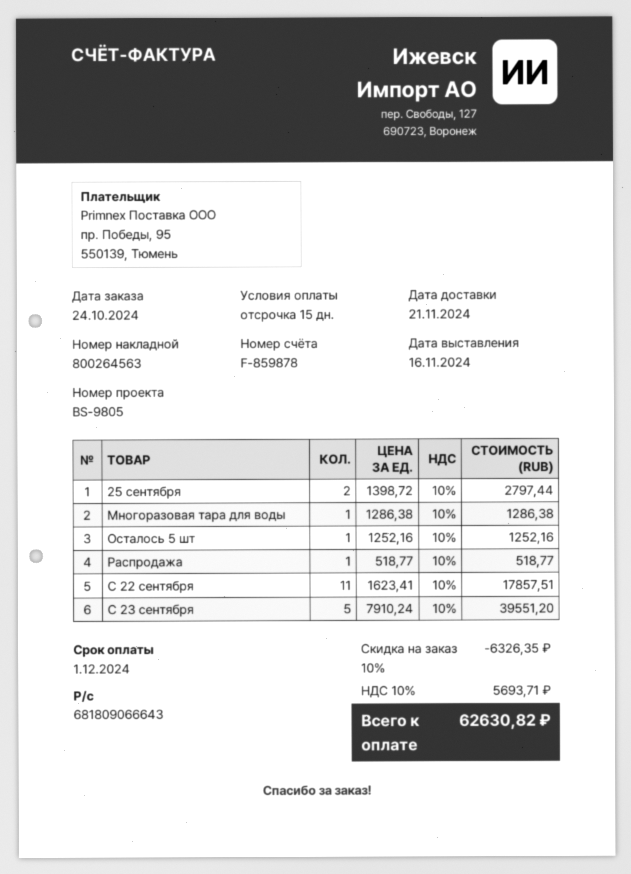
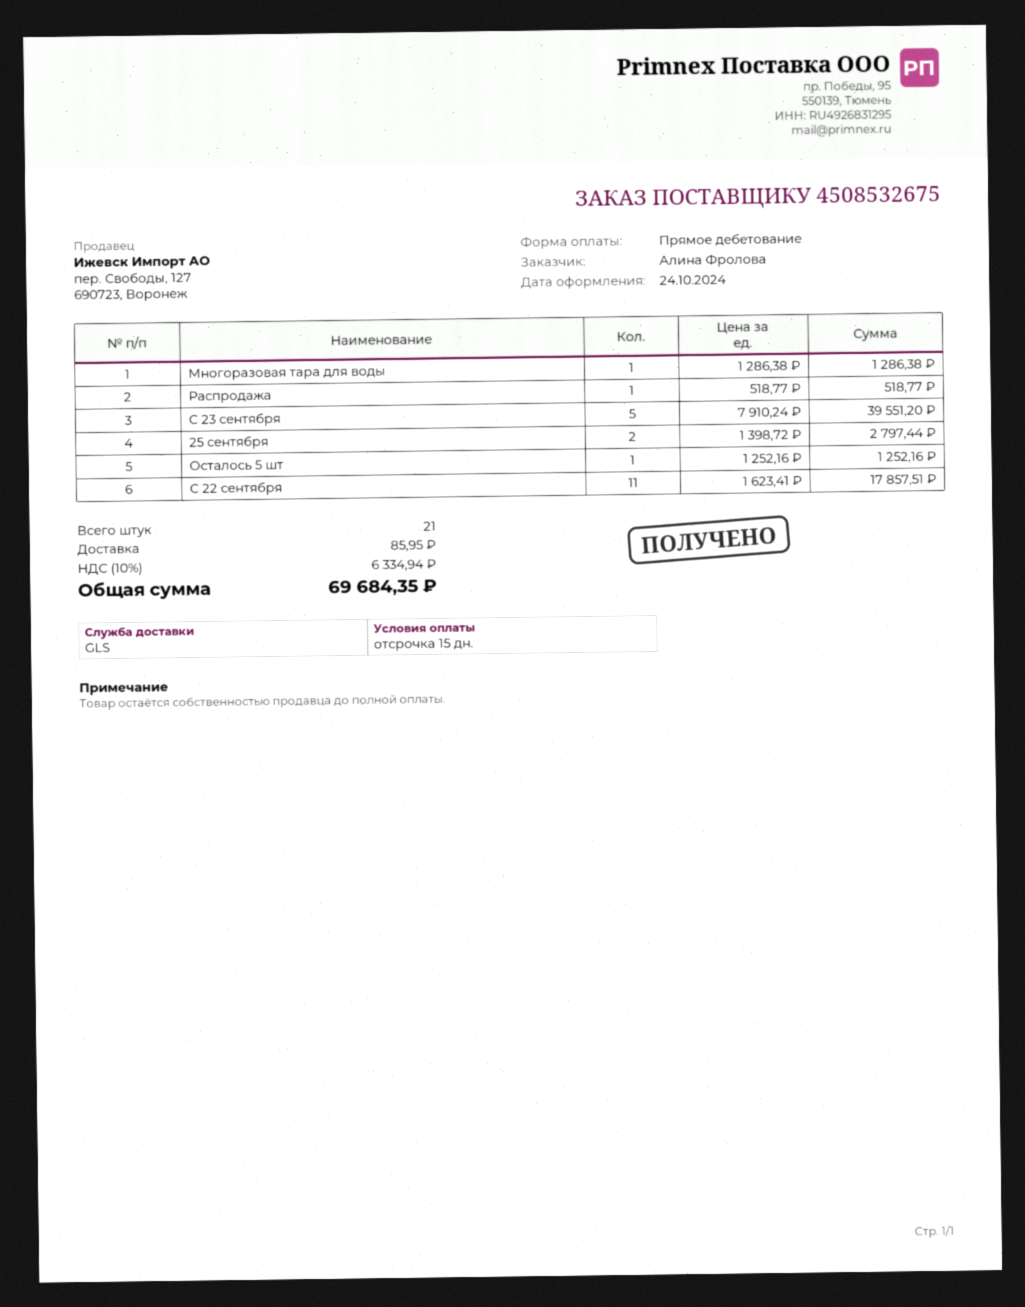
discount: 10% = 6326.35 -> none
shipping: none -> 85.95
tax: 10% = 5693.71 -> 10% = 6334.94
total: 62630.82 -> 69684.35

